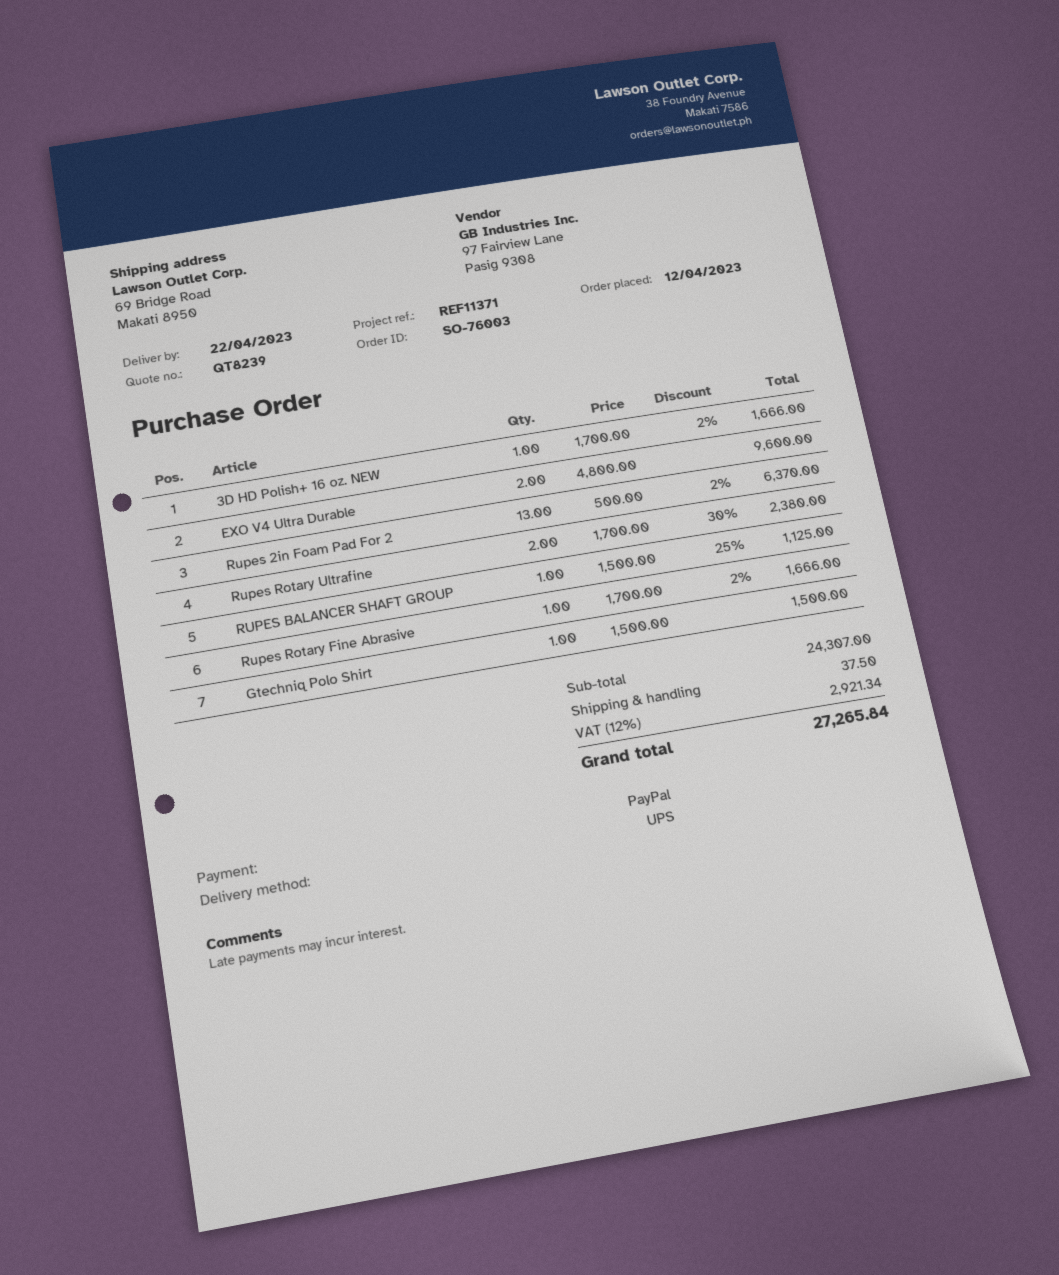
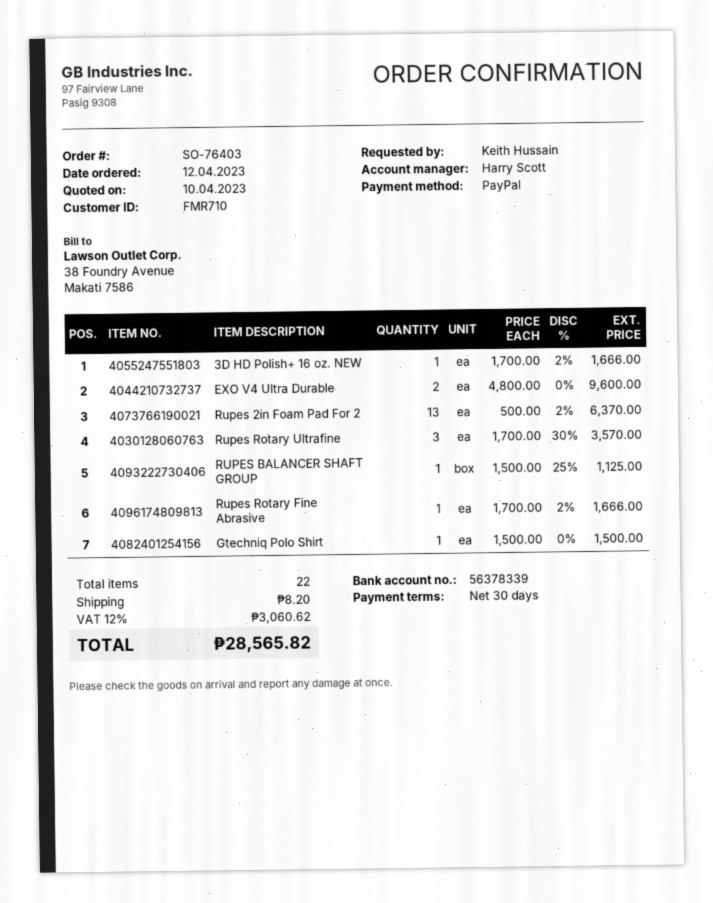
order number: SO-76003 -> SO-76403
Rupes Rotary Ultrafine: 2 x 1700.00 - 30% = 2380.00 -> 3 x 1700.00 - 30% = 3570.00
shipping: 37.50 -> 8.20
tax: 12% = 2921.34 -> 12% = 3060.62
total: 27265.84 -> 28565.82

